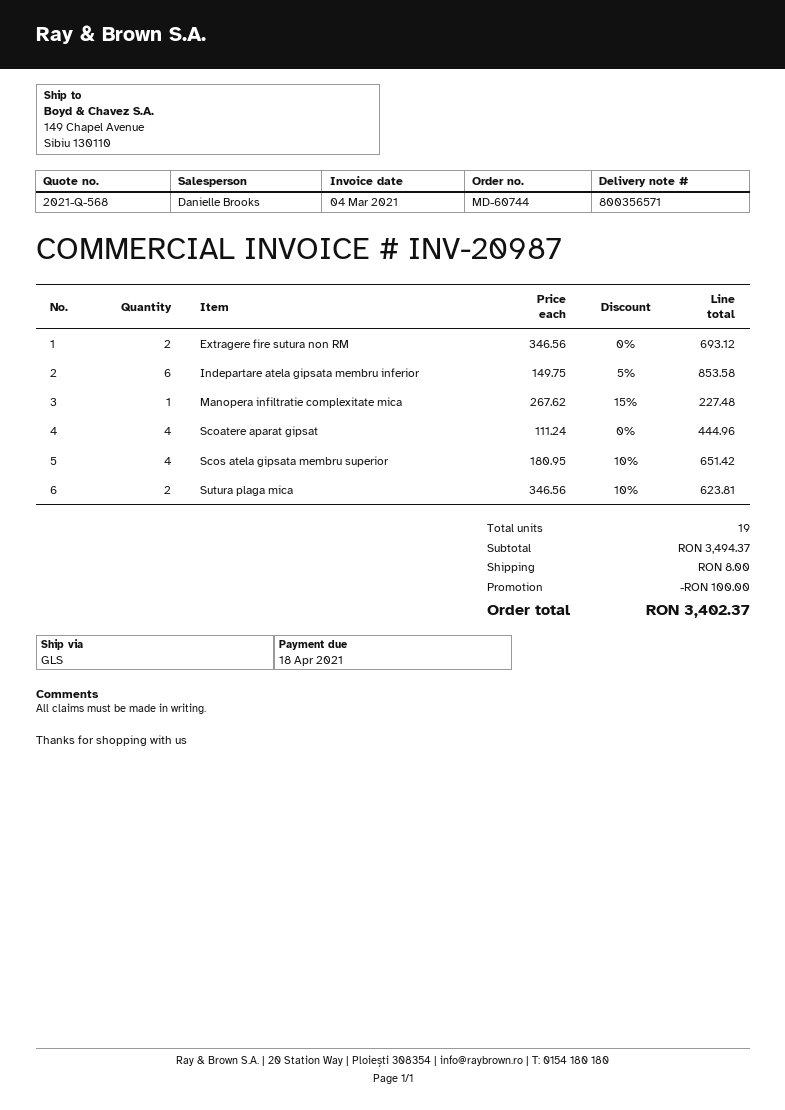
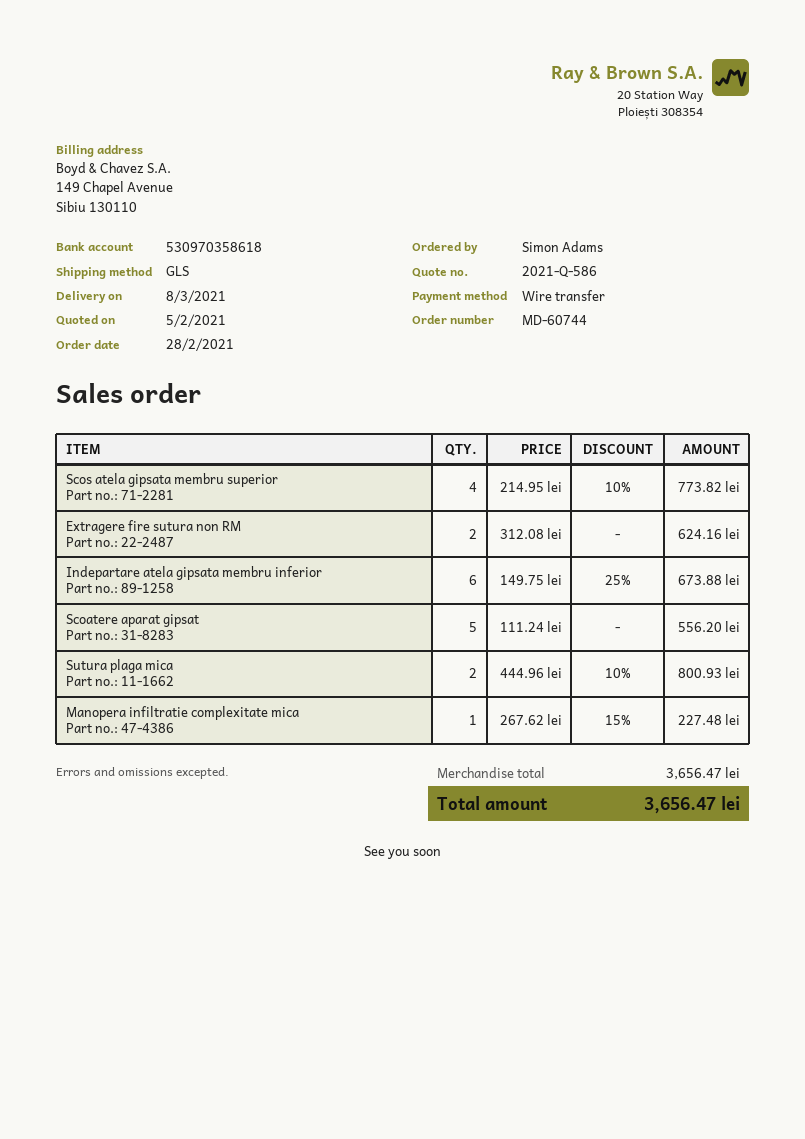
quote number: 2021-Q-568 -> 2021-Q-586
Extragere fire sutura non RM: 2 x 346.56 = 693.12 -> 2 x 312.08 = 624.16
Indepartare atela gipsata membru inferior: 6 x 149.75 - 5% = 853.58 -> 6 x 149.75 - 25% = 673.88
Scoatere aparat gipsat: 4 x 111.24 = 444.96 -> 5 x 111.24 = 556.20
Scos atela gipsata membru superior: 4 x 180.95 - 10% = 651.42 -> 4 x 214.95 - 10% = 773.82
Sutura plaga mica: 2 x 346.56 - 10% = 623.81 -> 2 x 444.96 - 10% = 800.93
subtotal: 3494.37 -> 3656.47
discount: 100.00 -> none
shipping: 8.00 -> none
total: 3402.37 -> 3656.47

